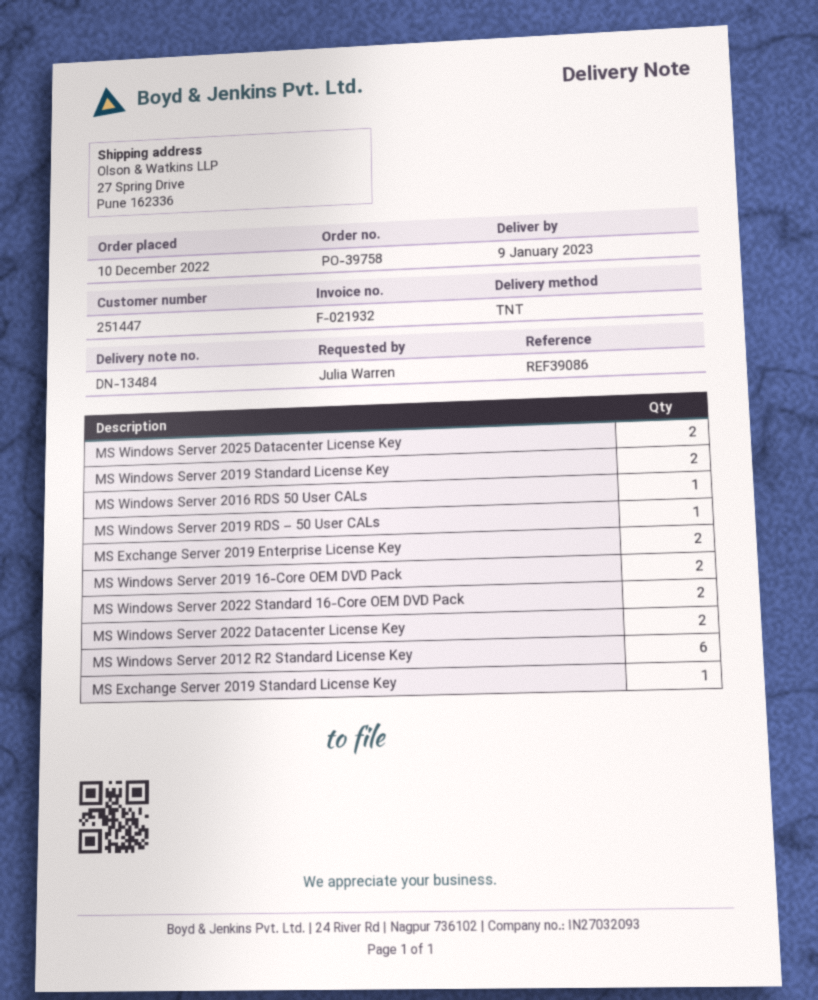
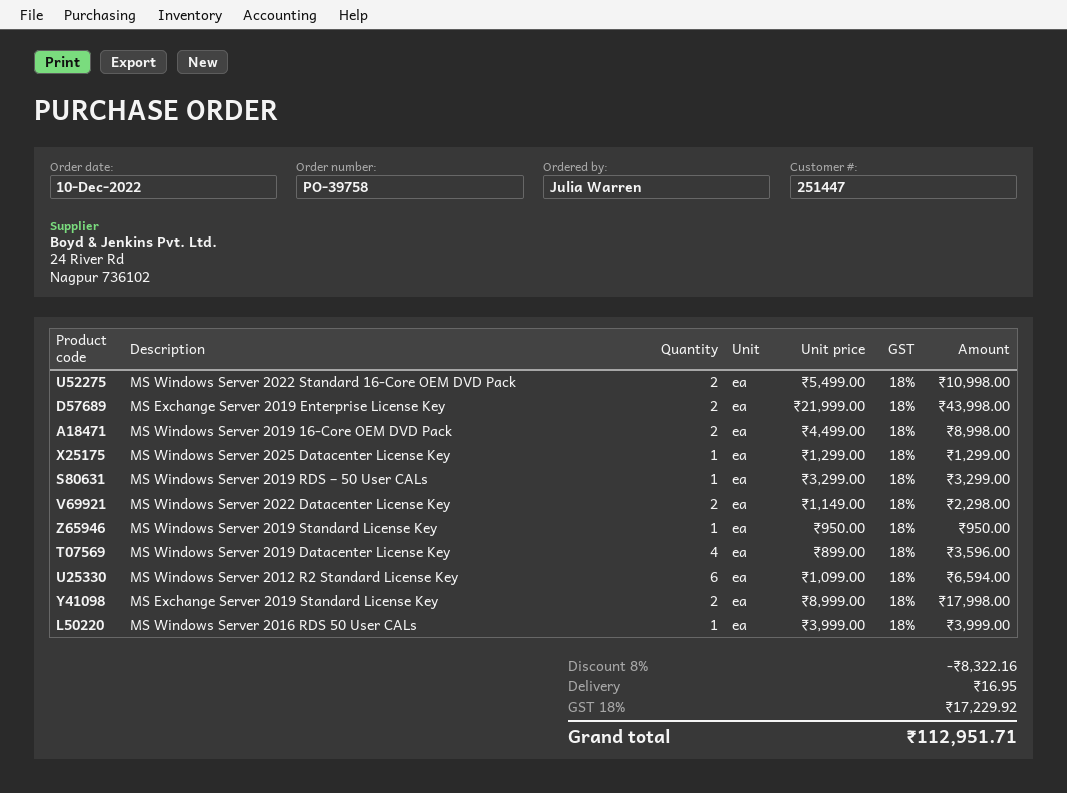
MS Windows Server 2025 Datacenter License Key: 2 -> 1
MS Windows Server 2019 Standard License Key: 2 -> 1
MS Exchange Server 2019 Standard License Key: 1 -> 2
MS Windows Server 2019 Datacenter License Key: none -> 4

